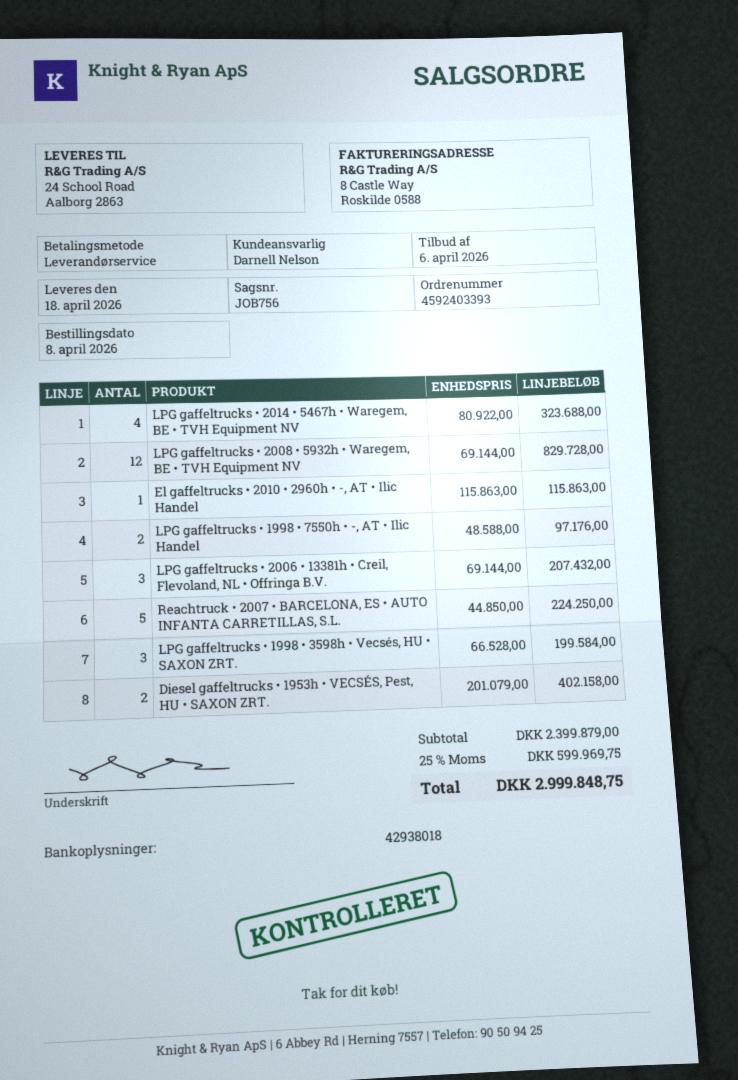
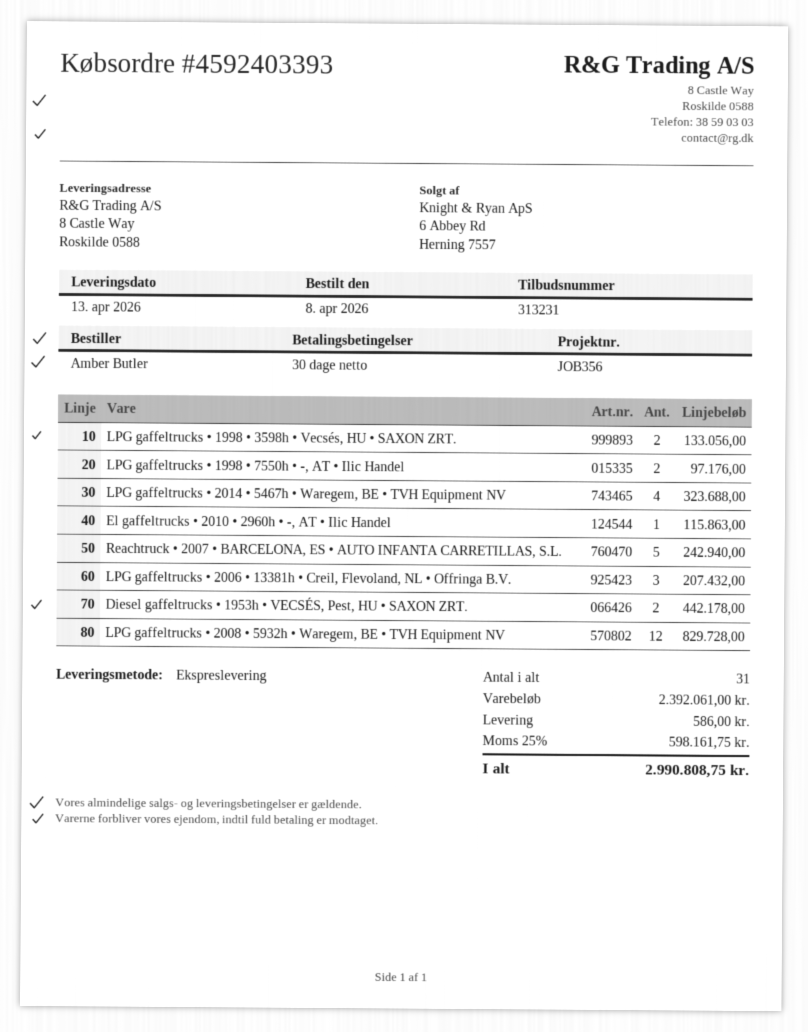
delivery date: 2026-04-18 -> 2026-04-13
reference: JOB756 -> JOB356
ship to: 24 School Road, Aalborg 2863 -> 8 Castle Way, Roskilde 0588
Reachtruck • 2007 • BARCELONA, ES • AUTO INFANTA CARRETILLAS, S.L.: 5 for 224250.00 -> 5 for 242940.00
LPG gaffeltrucks • 1998 • 3598h • Vecsés, HU • SAXON ZRT.: 3 for 199584.00 -> 2 for 133056.00
Diesel gaffeltrucks • 1953h • VECSÉS, Pest, HU • SAXON ZRT.: 2 for 402158.00 -> 2 for 442178.00
subtotal: 2399879.00 -> 2392061.00
shipping: none -> 586.00
tax: 25% = 599969.75 -> 25% = 598161.75
total: 2999848.75 -> 2990808.75

